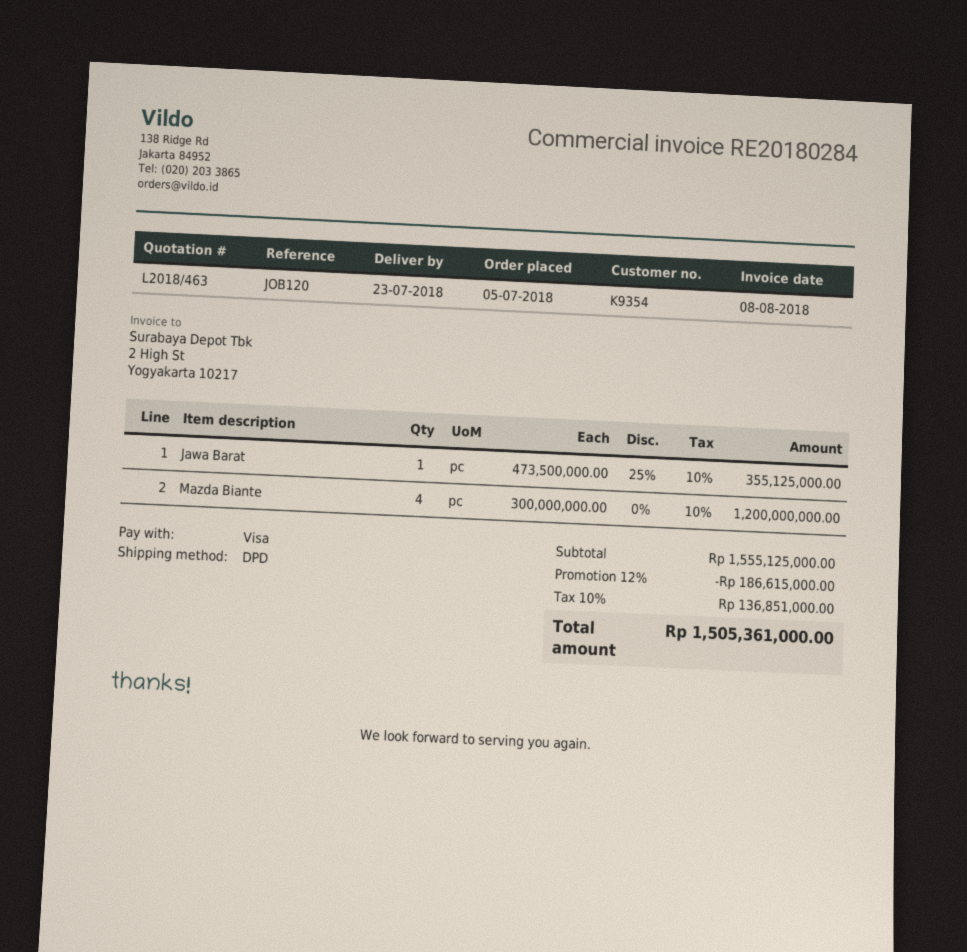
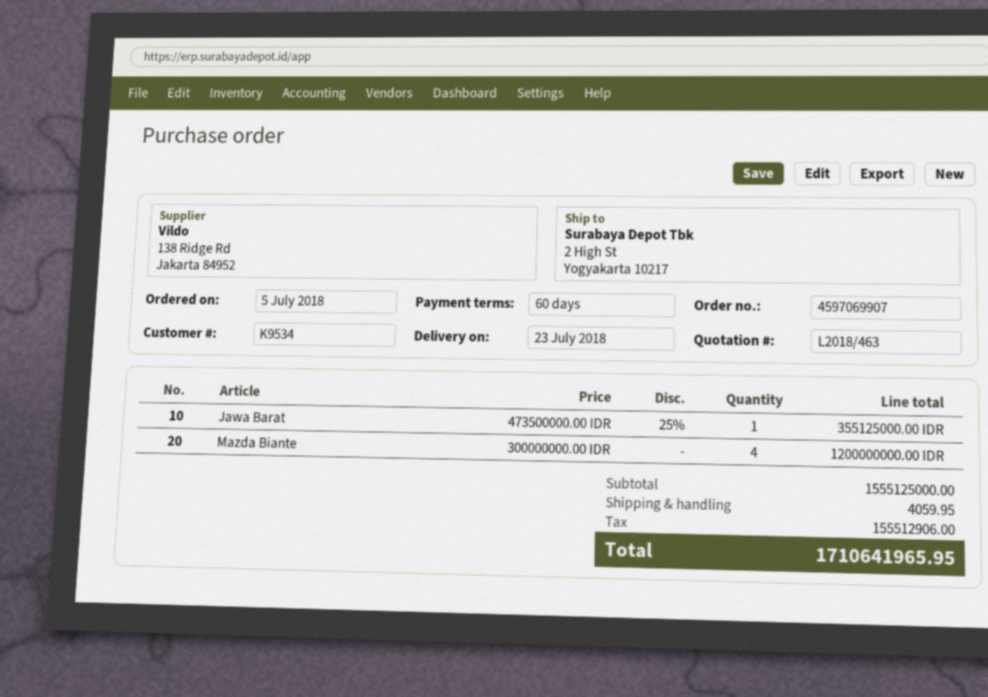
customer number: K9354 -> K9534
discount: 12% = 186615000.00 -> none
shipping: none -> 4059.95
tax: 136851000.00 -> 155512906.00
total: 1505361000.00 -> 1710641965.95

